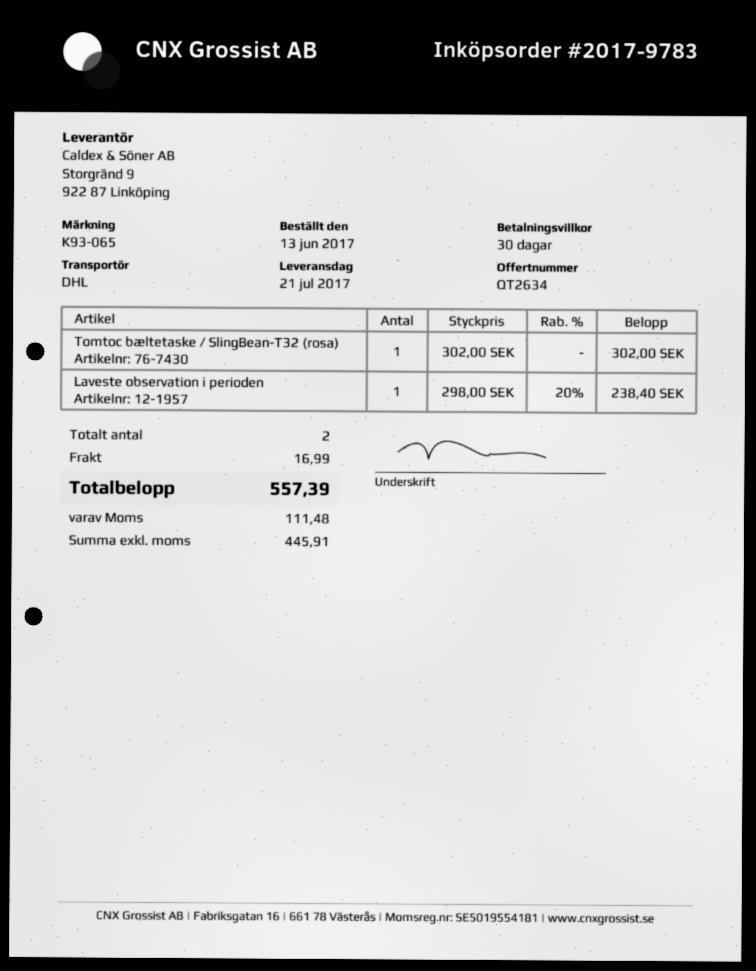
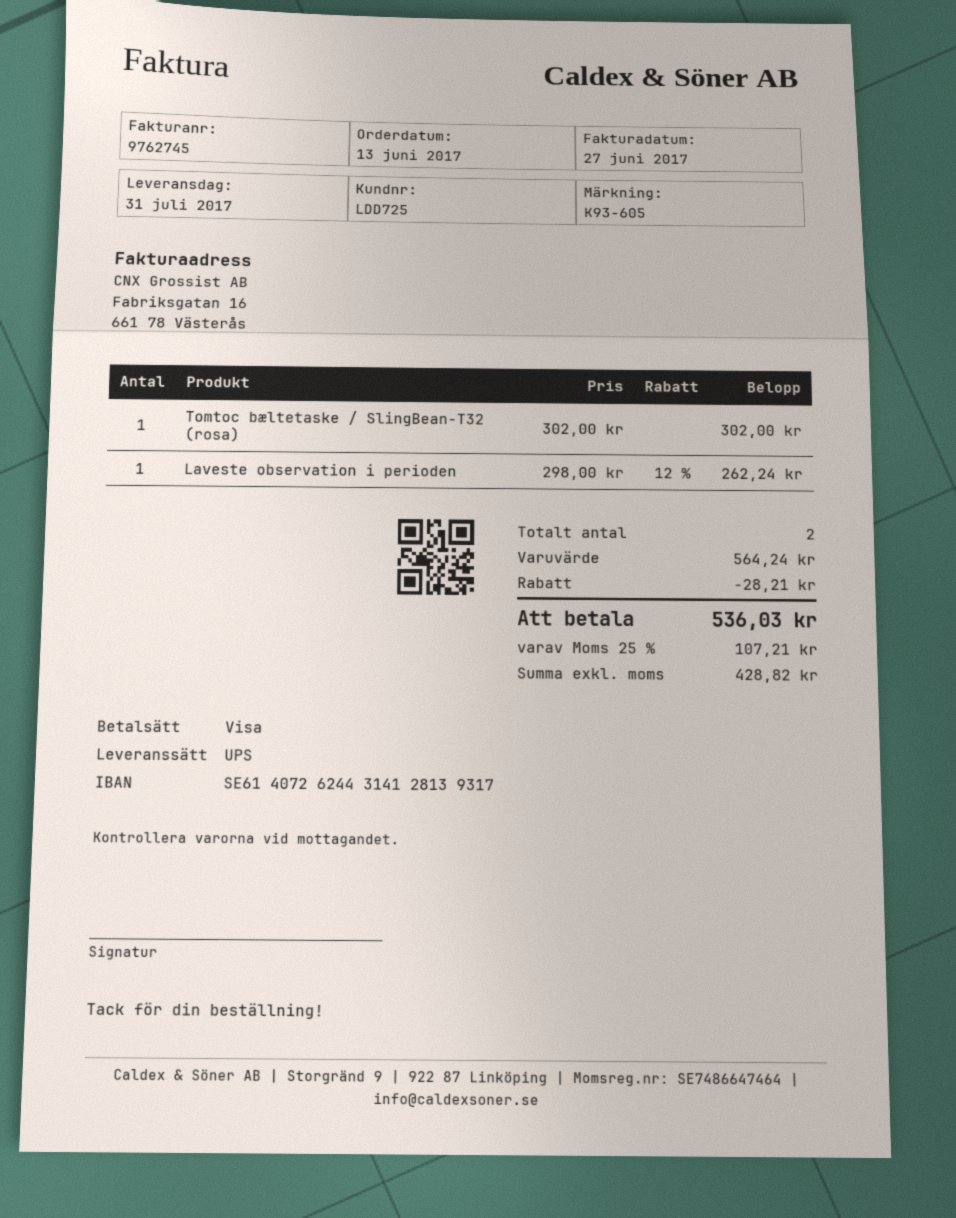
delivery date: 2017-07-21 -> 2017-07-31
reference: K93-065 -> K93-605
shipping method: DHL -> UPS
Laveste observation i perioden: 1 x 298.00 - 20% = 238.40 -> 1 x 298.00 - 12% = 262.24
discount: none -> 28.21
shipping: 16.99 -> none
net: 445.91 -> 428.82
tax: 111.48 -> 107.21
total: 557.39 -> 536.03

